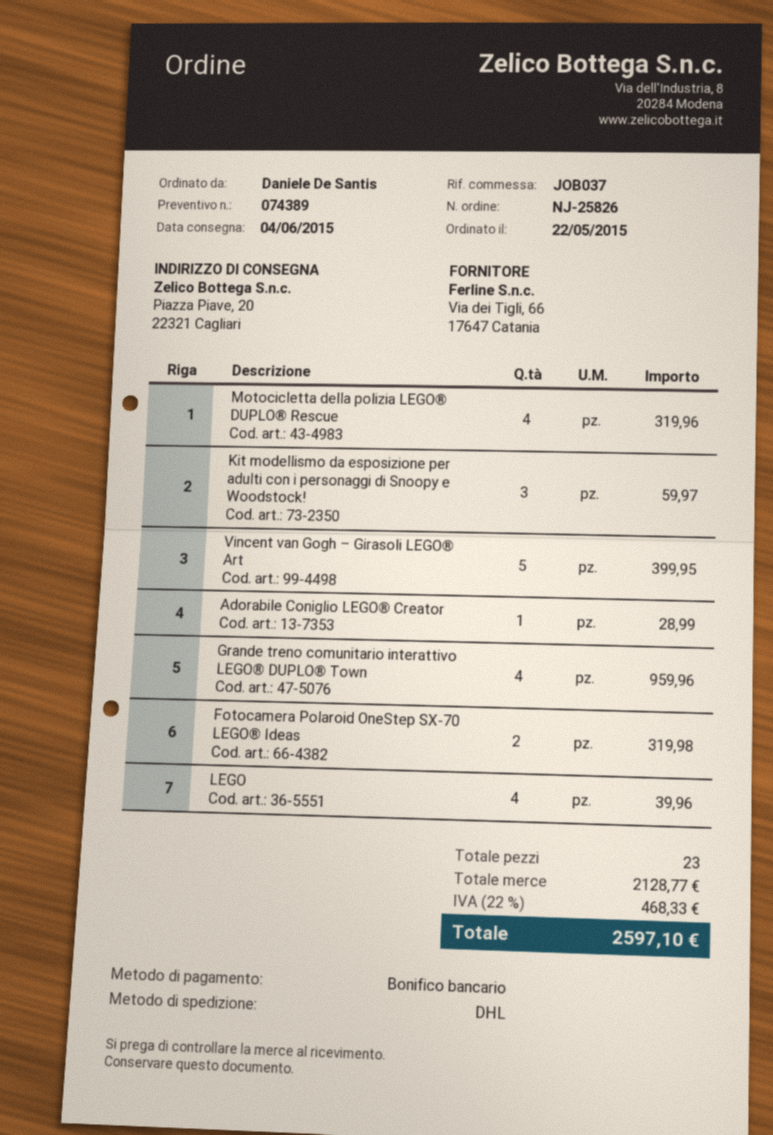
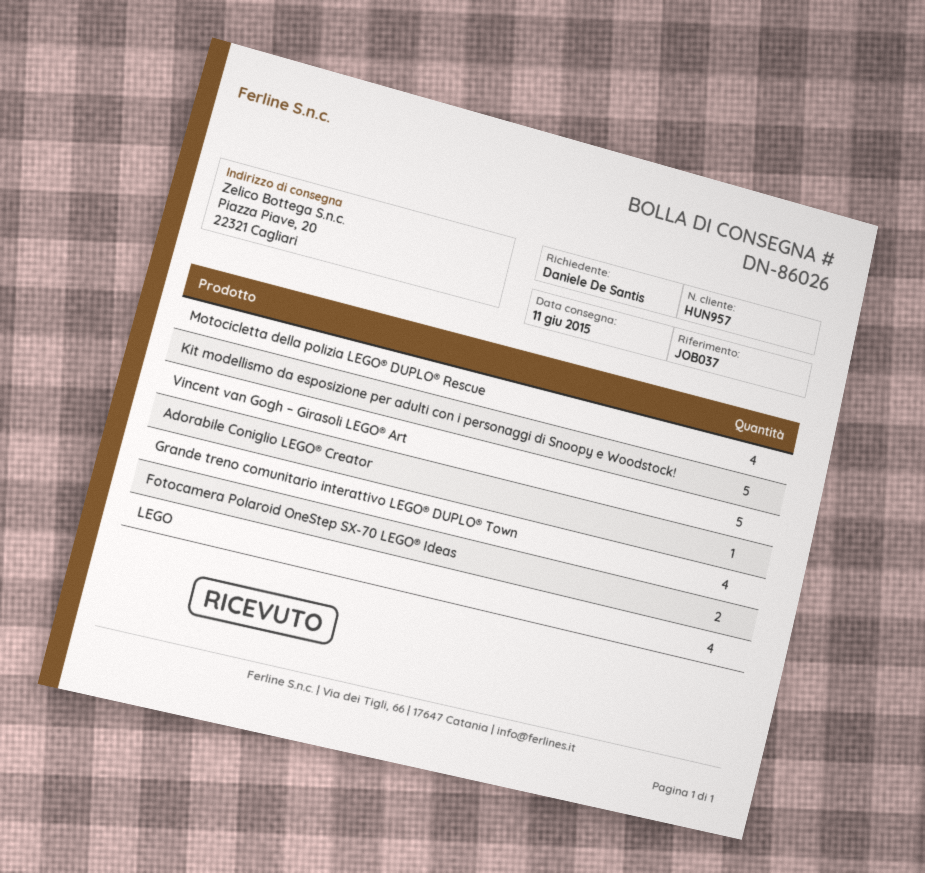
delivery date: 2015-06-04 -> 2015-06-11
Kit modellismo da esposizione per adulti con i personaggi di Snoopy e Woodstock!: 3 -> 5

